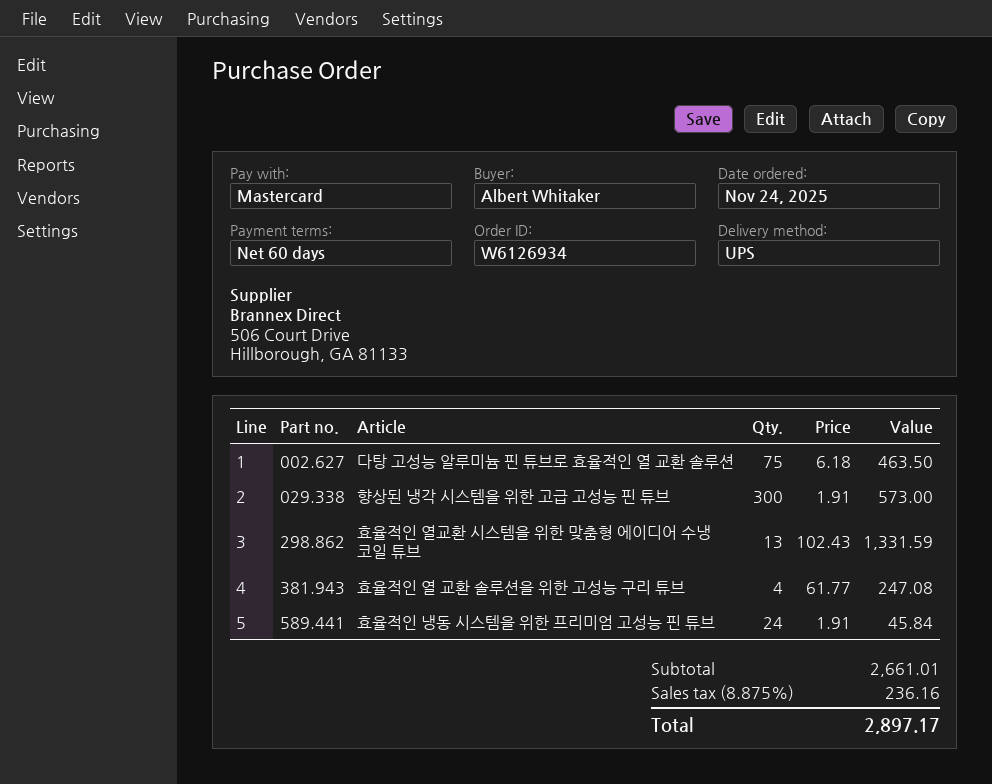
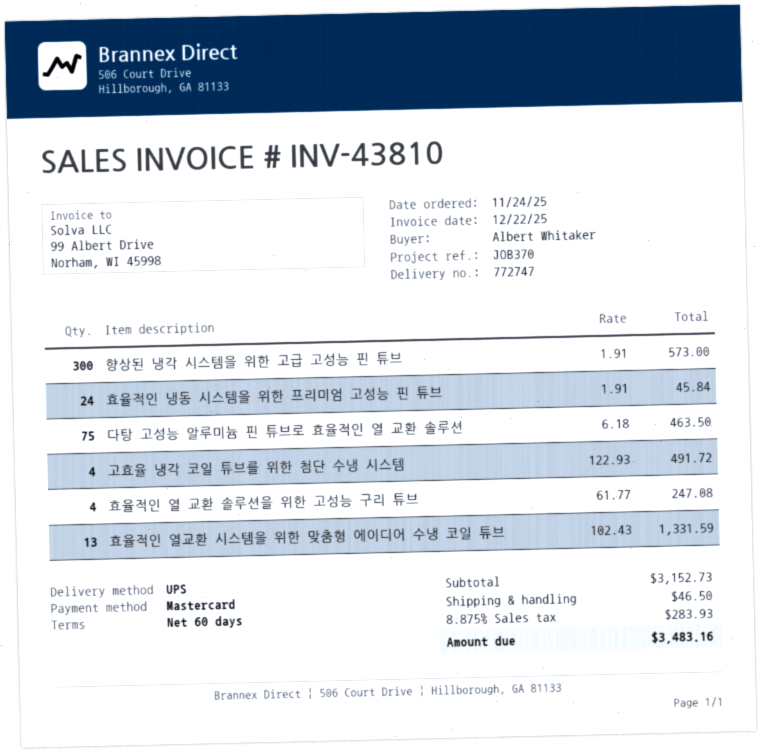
고효율 냉각 코일 튜브를 위한 첨단 수냉 시스템: none -> 4 x 122.93 = 491.72
subtotal: 2661.01 -> 3152.73
shipping: none -> 46.50
tax: 8.875% = 236.16 -> 8.875% = 283.93
total: 2897.17 -> 3483.16

